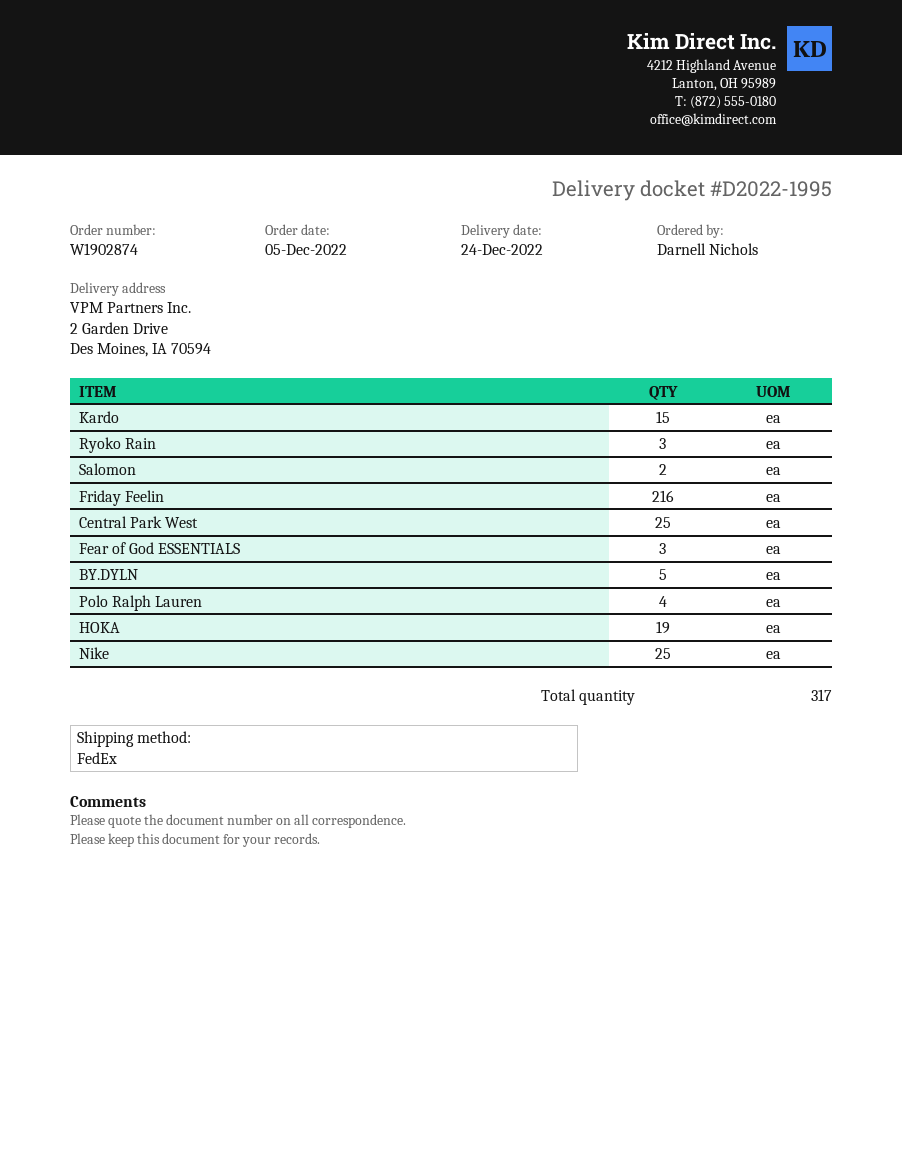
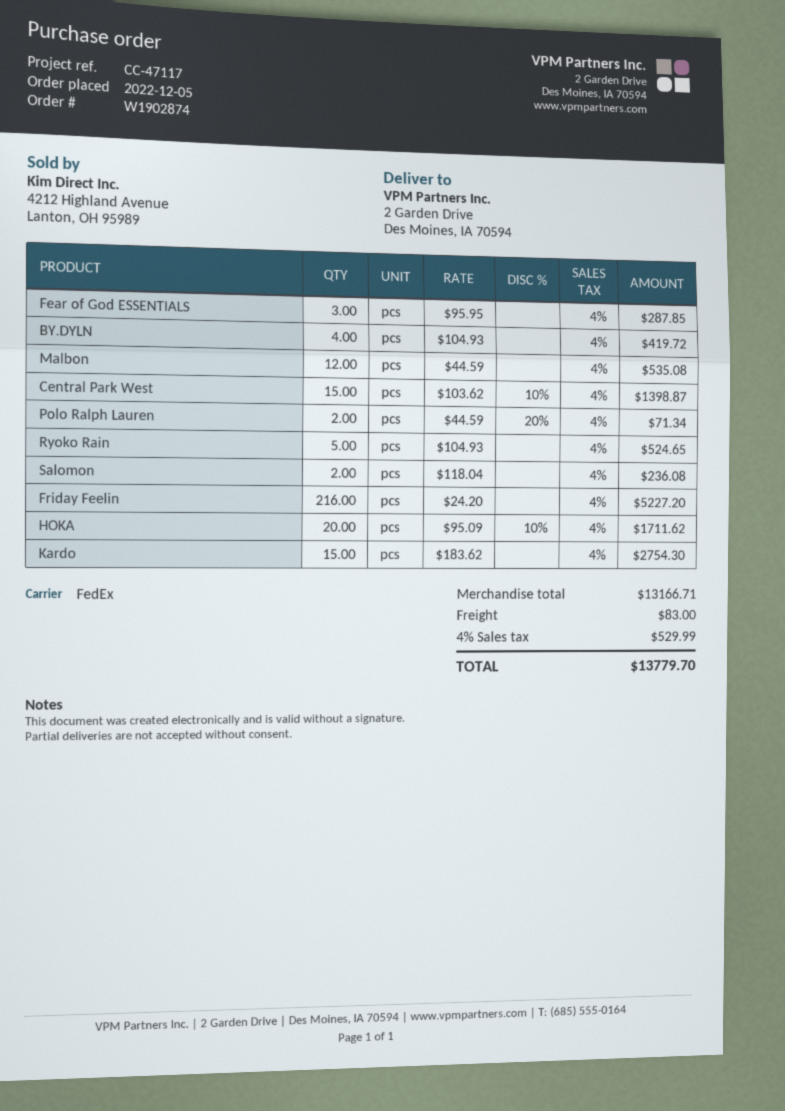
Ryoko Rain: 3 -> 5
Central Park West: 25 -> 15
BY.DYLN: 5 -> 4
Polo Ralph Lauren: 4 -> 2
HOKA: 19 -> 20
Nike: 25 -> none
Malbon: none -> 12

